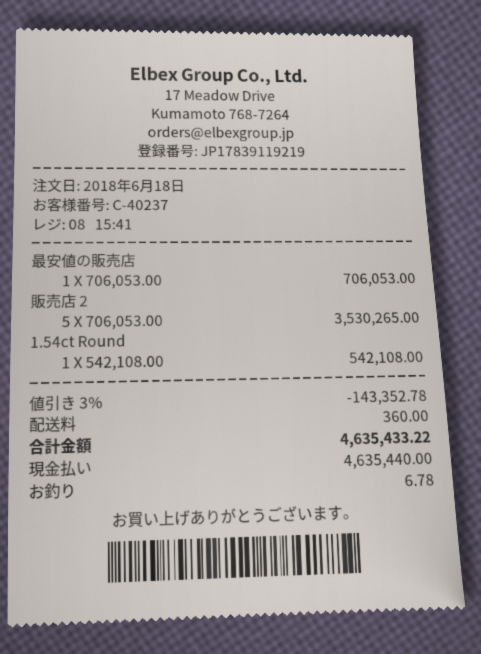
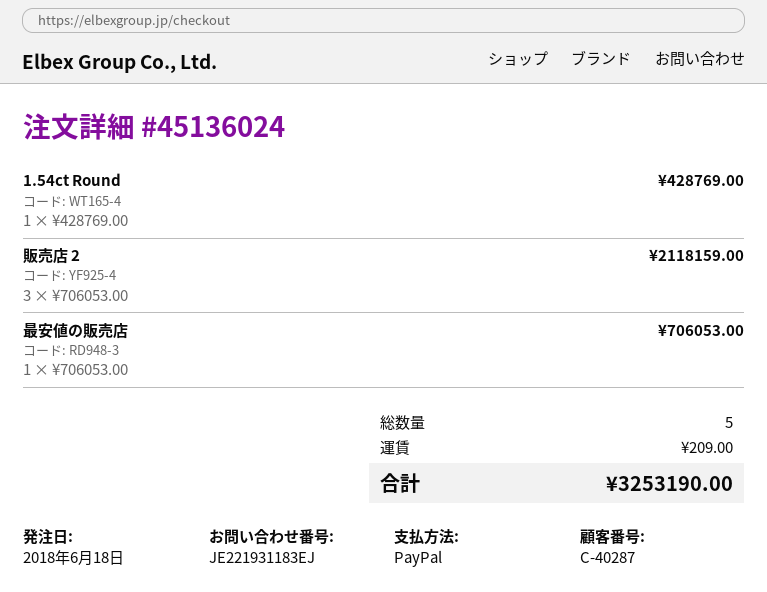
customer number: C-40237 -> C-40287
payment method: cash -> PayPal
販売店 2: 5 x 706053.00 = 3530265.00 -> 3 x 706053.00 = 2118159.00
1.54ct Round: 1 x 542108.00 = 542108.00 -> 1 x 428769.00 = 428769.00
discount: 3% = 143352.78 -> none
shipping: 360.00 -> 209.00
total: 4635433.22 -> 3253190.00

